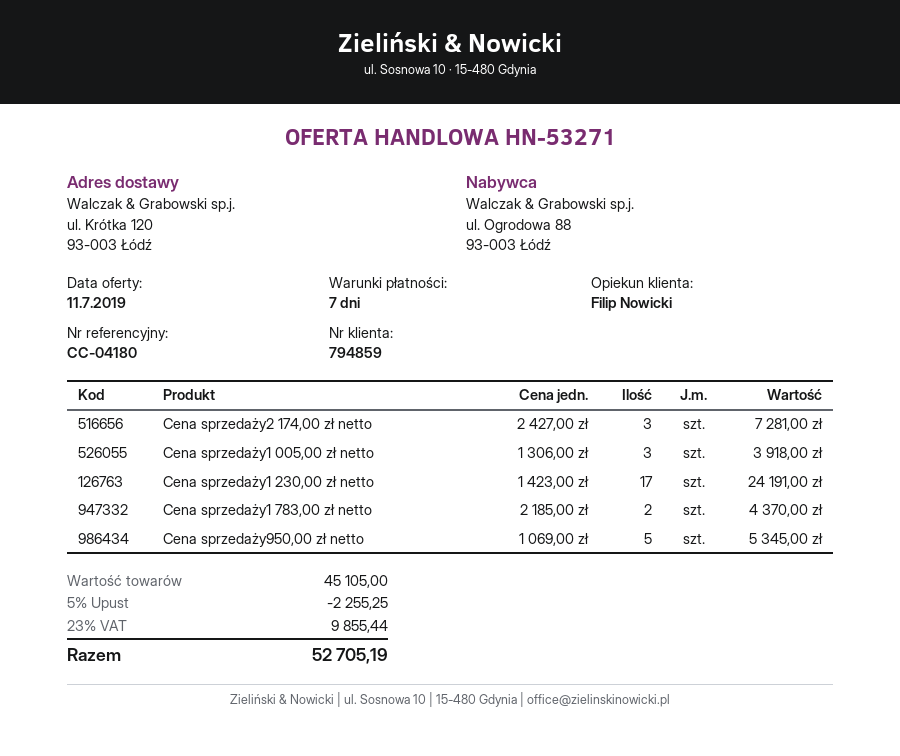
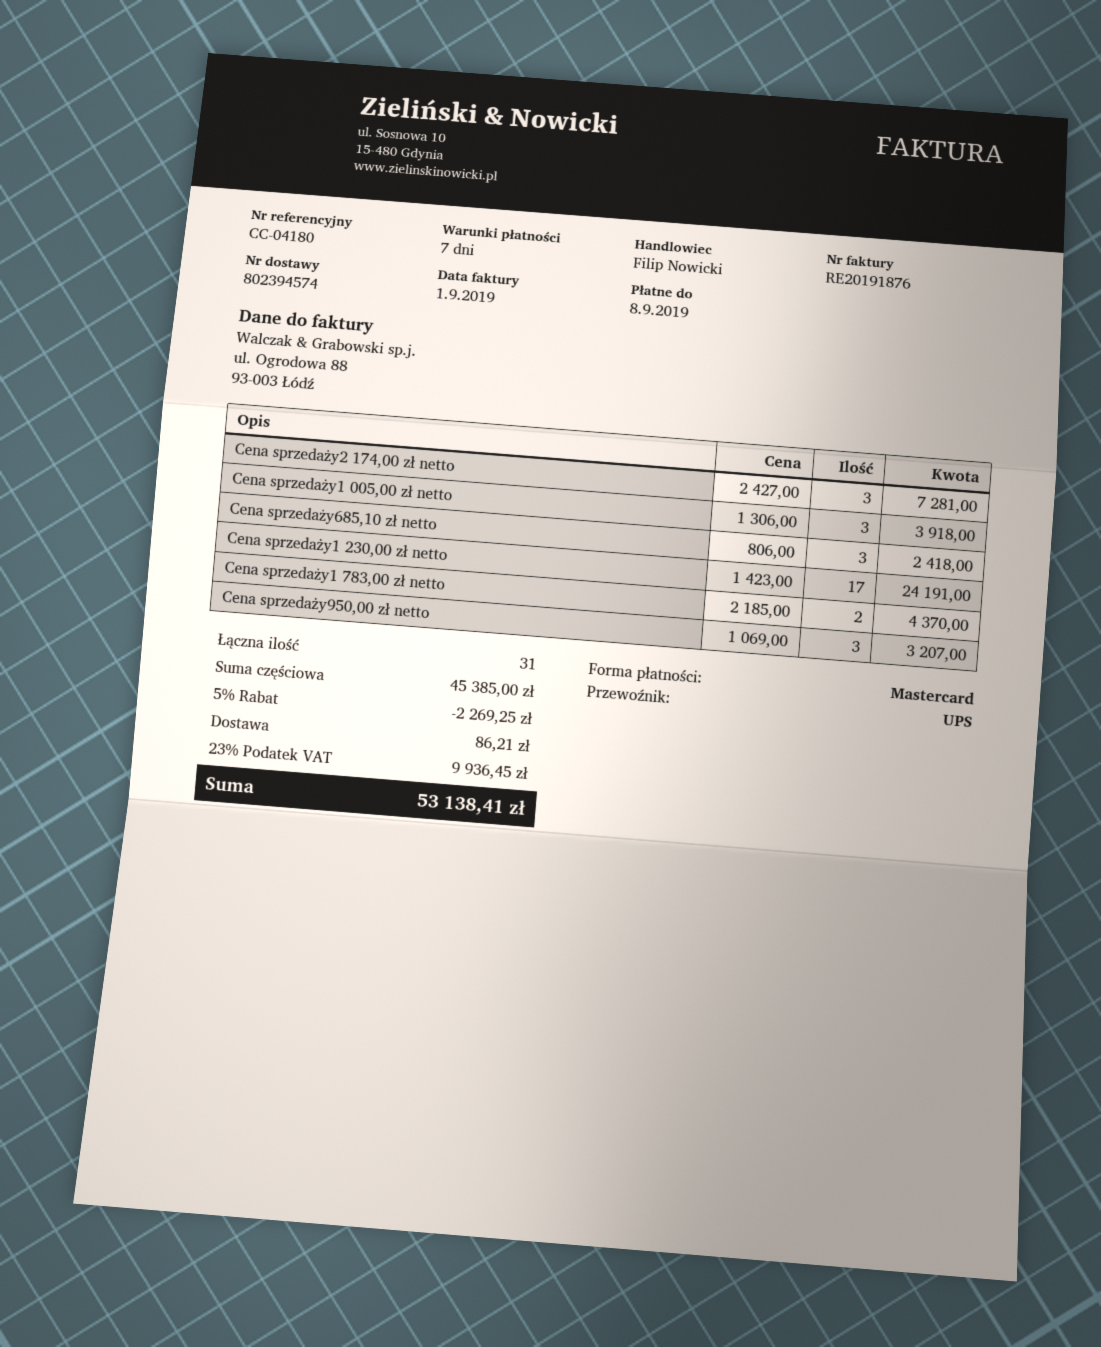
Cena sprzedaży950,00 zł netto: 5 x 1069.00 = 5345.00 -> 3 x 1069.00 = 3207.00
Cena sprzedaży685,10 zł netto: none -> 3 x 806.00 = 2418.00
subtotal: 45105.00 -> 45385.00
discount: 5% = 2255.25 -> 5% = 2269.25
shipping: none -> 86.21
tax: 23% = 9855.44 -> 23% = 9936.45
total: 52705.19 -> 53138.41

